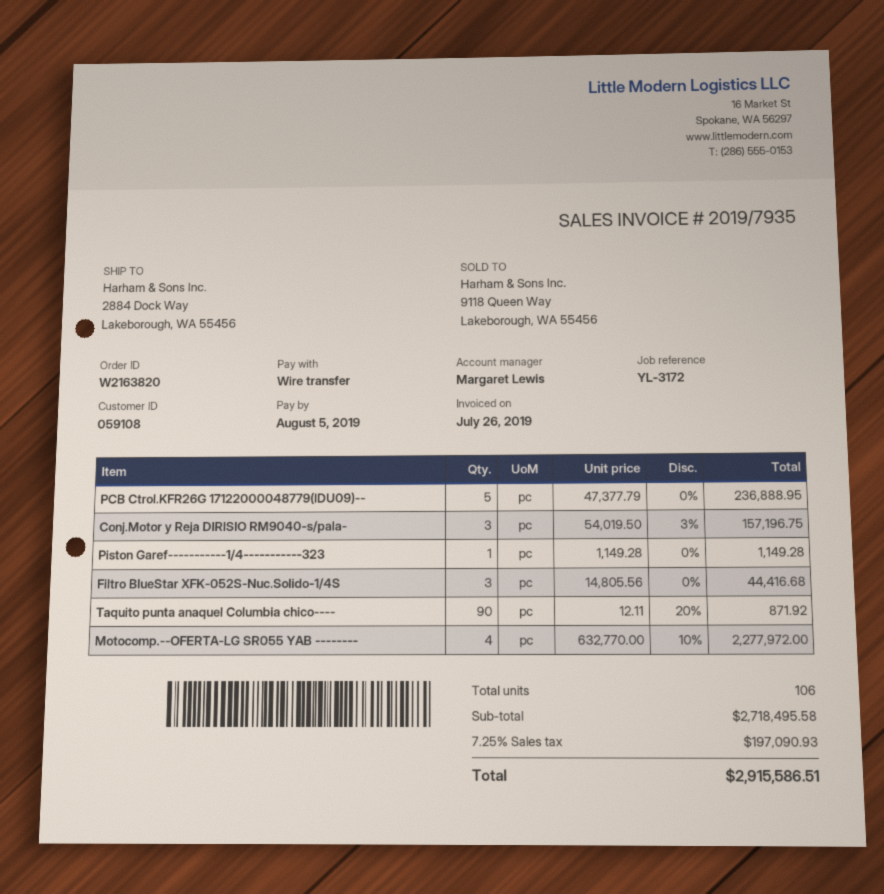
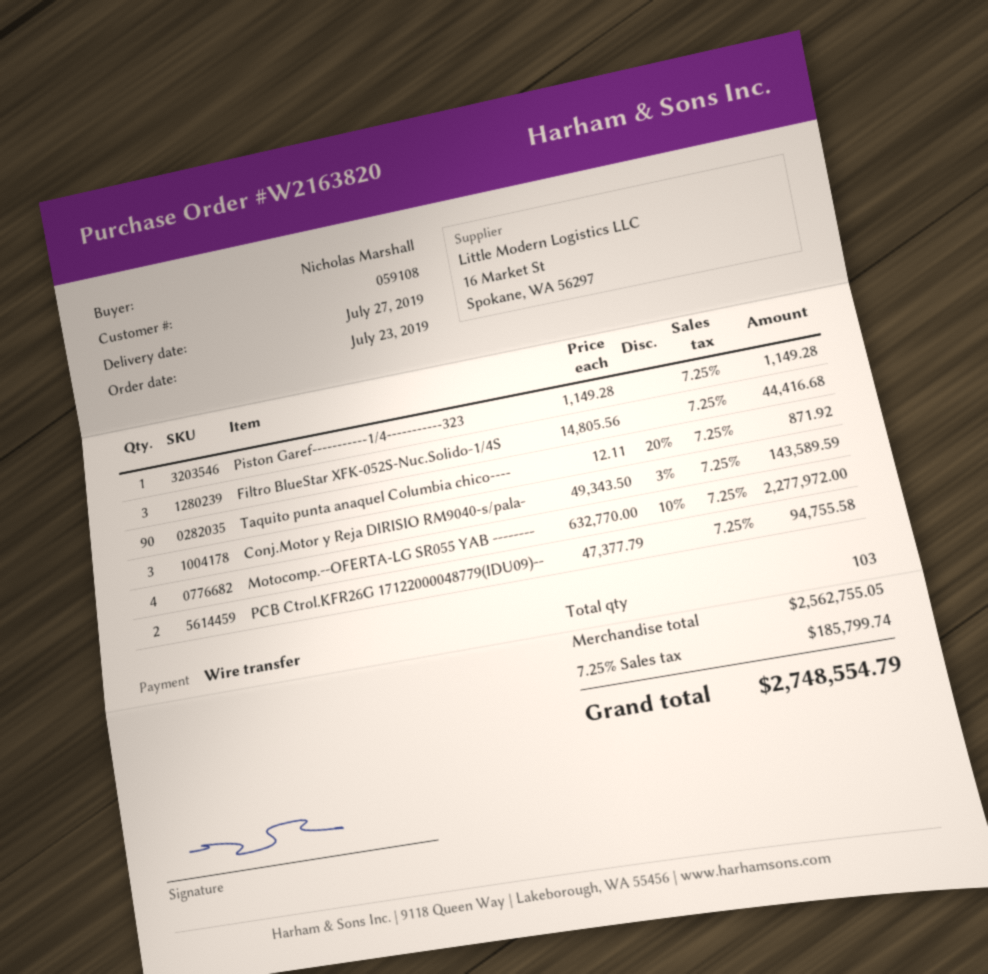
PCB Ctrol.KFR26G 17122000048779(IDU09)--: 5 x 47377.79 = 236888.95 -> 2 x 47377.79 = 94755.58
Conj.Motor y Reja DIRISIO RM9040-s/pala-: 3 x 54019.50 - 3% = 157196.75 -> 3 x 49343.50 - 3% = 143589.59
total quantity: 106 -> 103
subtotal: 2718495.58 -> 2562755.05
tax: 7.25% = 197090.93 -> 7.25% = 185799.74
total: 2915586.51 -> 2748554.79

